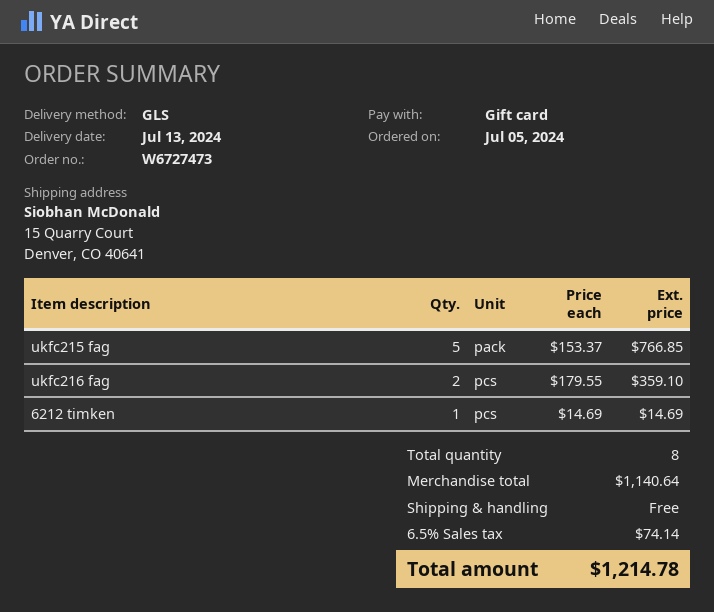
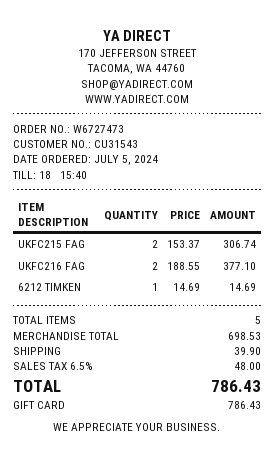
ukfc215 fag: 5 x 153.37 = 766.85 -> 2 x 153.37 = 306.74
ukfc216 fag: 2 x 179.55 = 359.10 -> 2 x 188.55 = 377.10
total quantity: 8 -> 5
subtotal: 1140.64 -> 698.53
shipping: 0.00 -> 39.90
tax: 6.5% = 74.14 -> 6.5% = 48.00
total: 1214.78 -> 786.43

